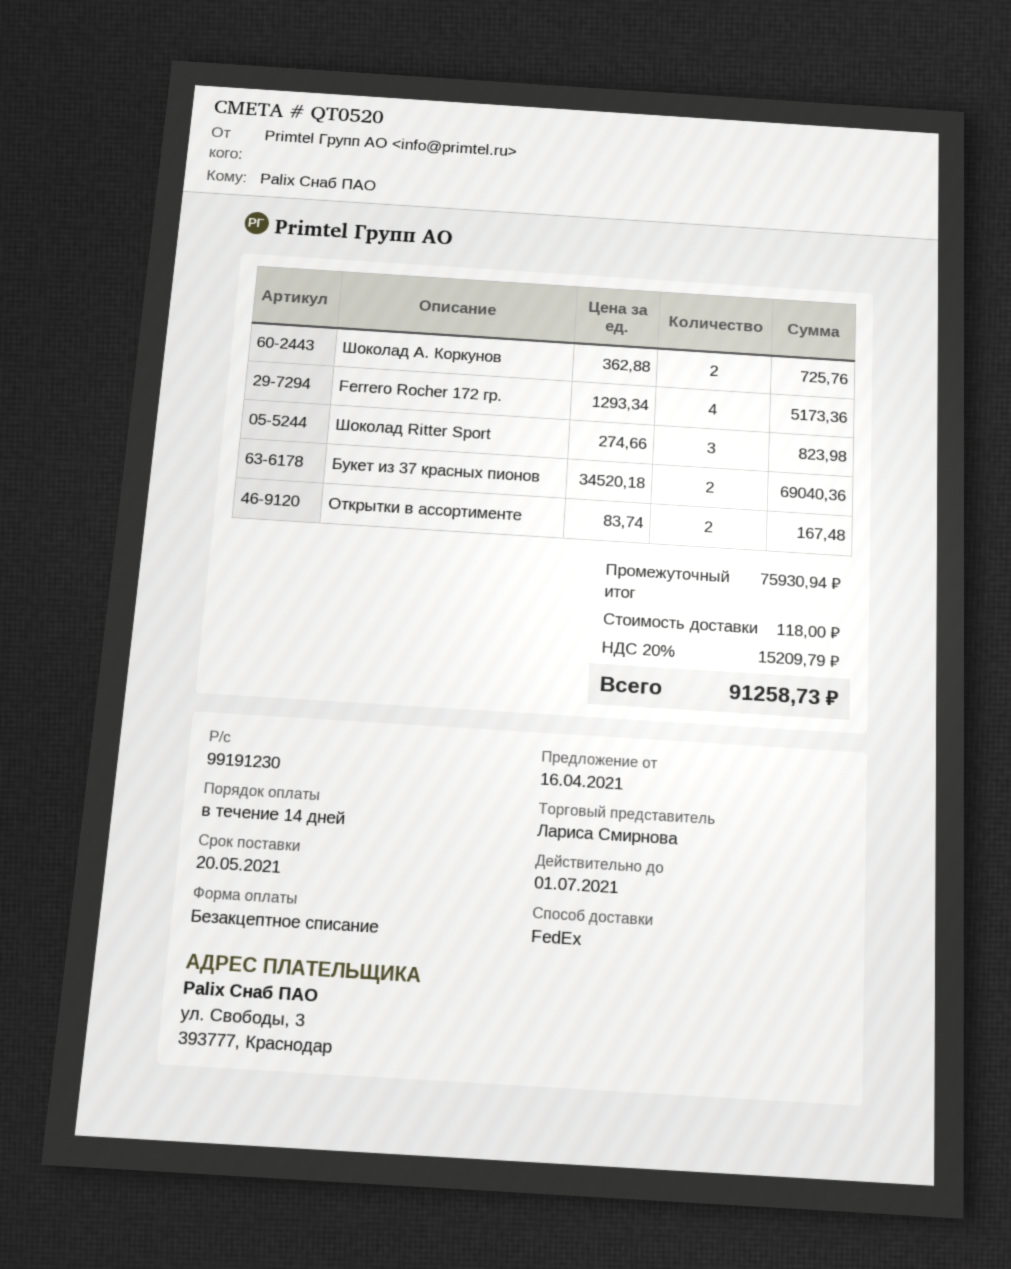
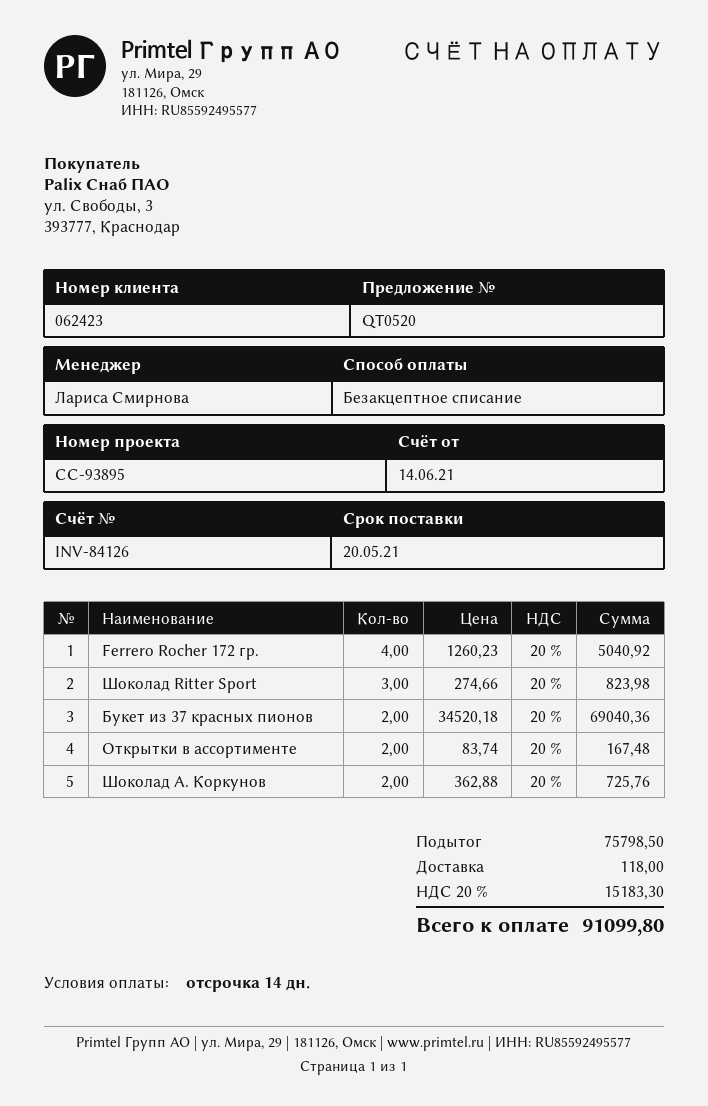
Ferrero Rocher 172 гр.: 4 x 1293.34 = 5173.36 -> 4 x 1260.23 = 5040.92
subtotal: 75930.94 -> 75798.50
tax: 20% = 15209.79 -> 20% = 15183.30
total: 91258.73 -> 91099.80

